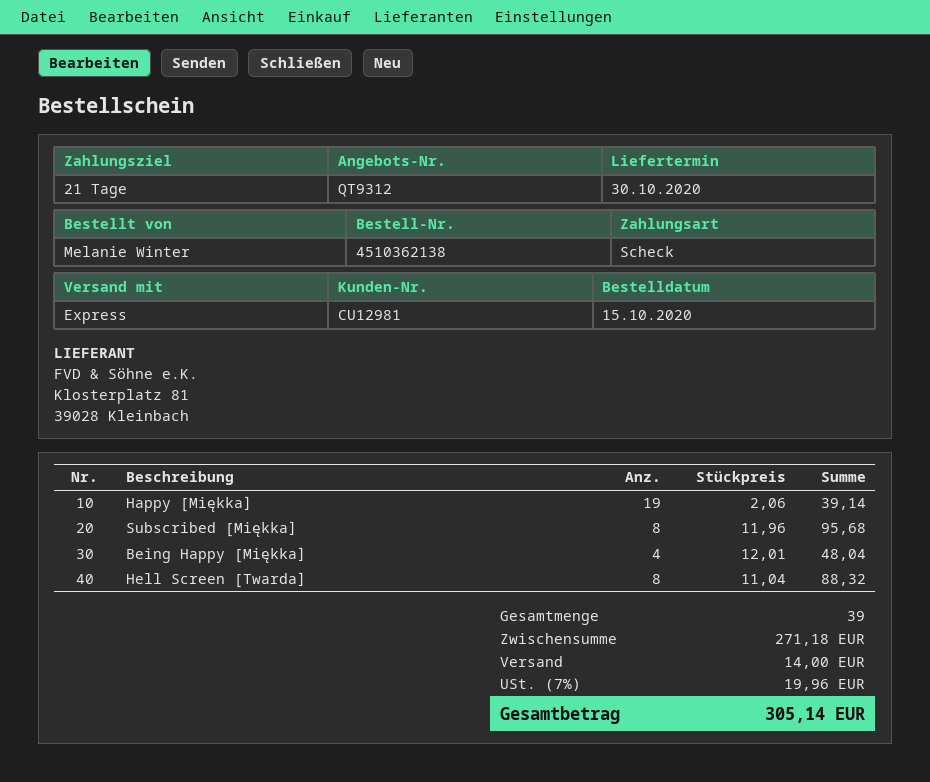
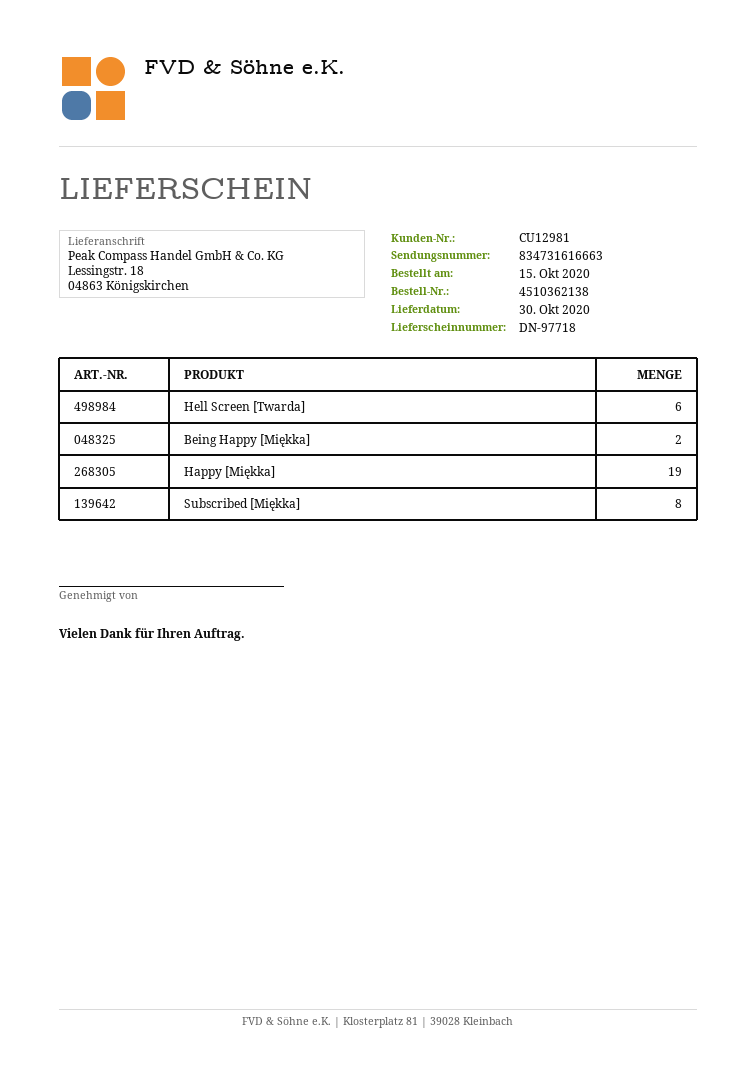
Being Happy [Miękka]: 4 -> 2
Hell Screen [Twarda]: 8 -> 6

